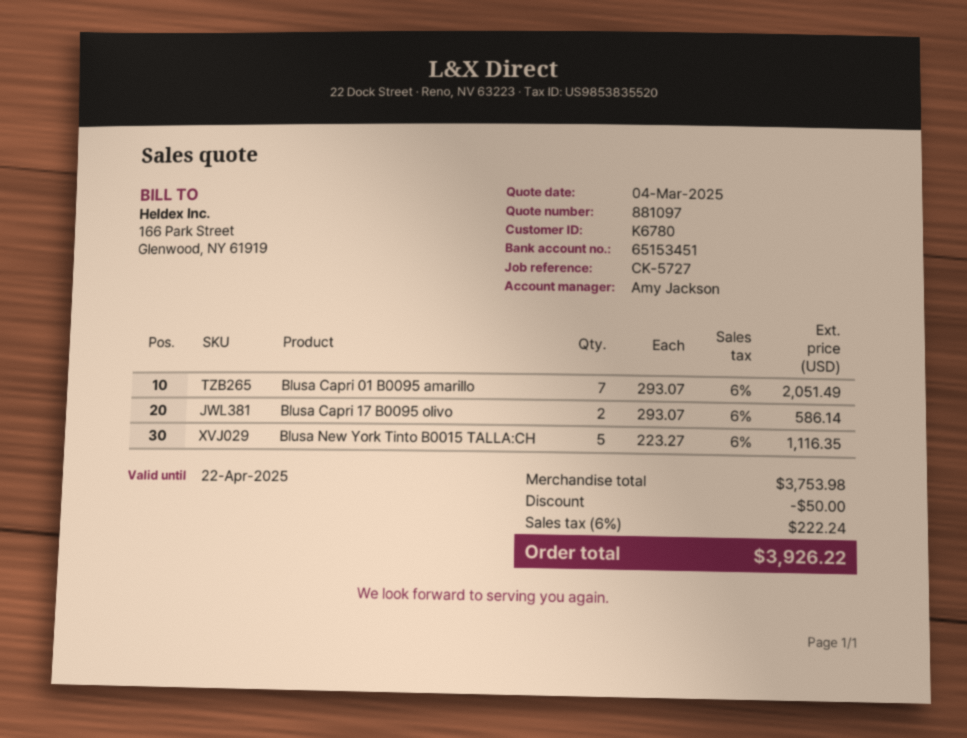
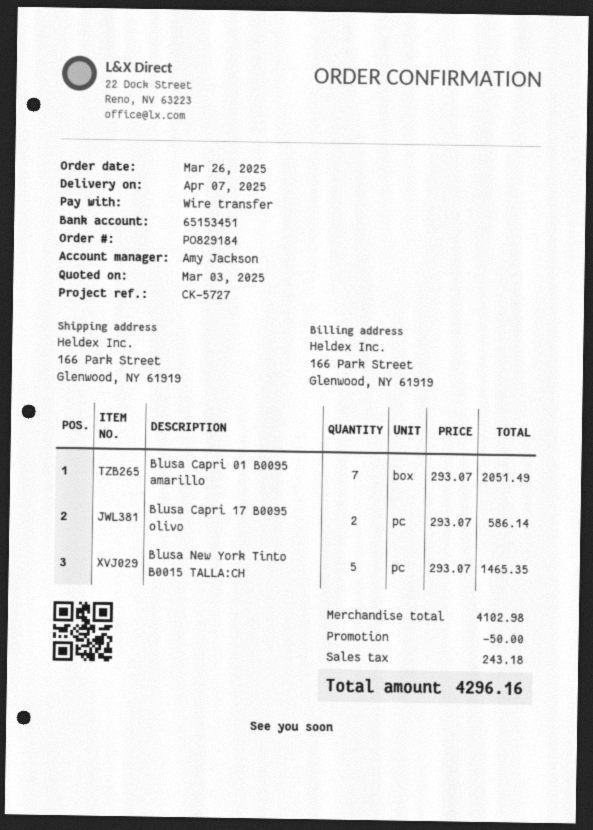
quote date: 2025-03-04 -> 2025-03-03
Blusa New York Tinto B0015 TALLA:CH: 5 x 223.27 = 1116.35 -> 5 x 293.07 = 1465.35
subtotal: 3753.98 -> 4102.98
tax: 222.24 -> 243.18
total: 3926.22 -> 4296.16

